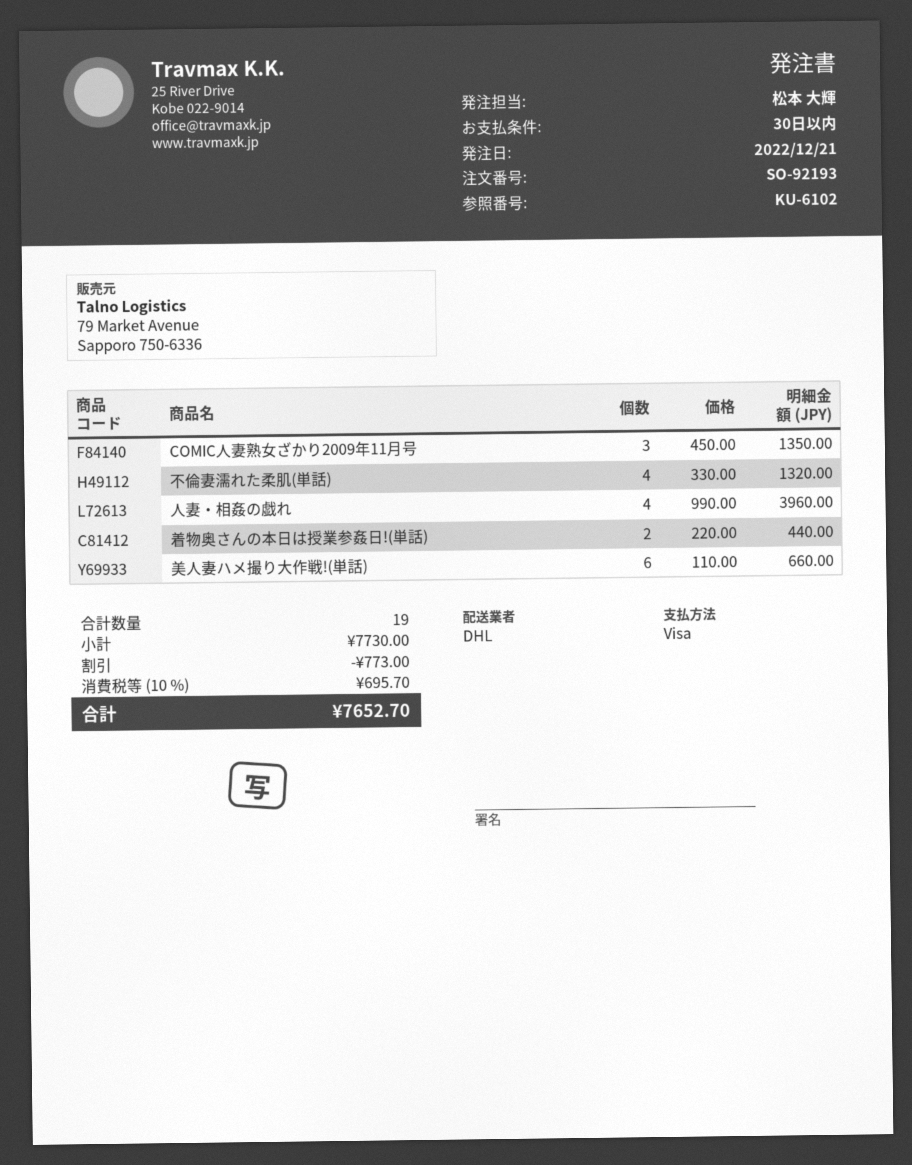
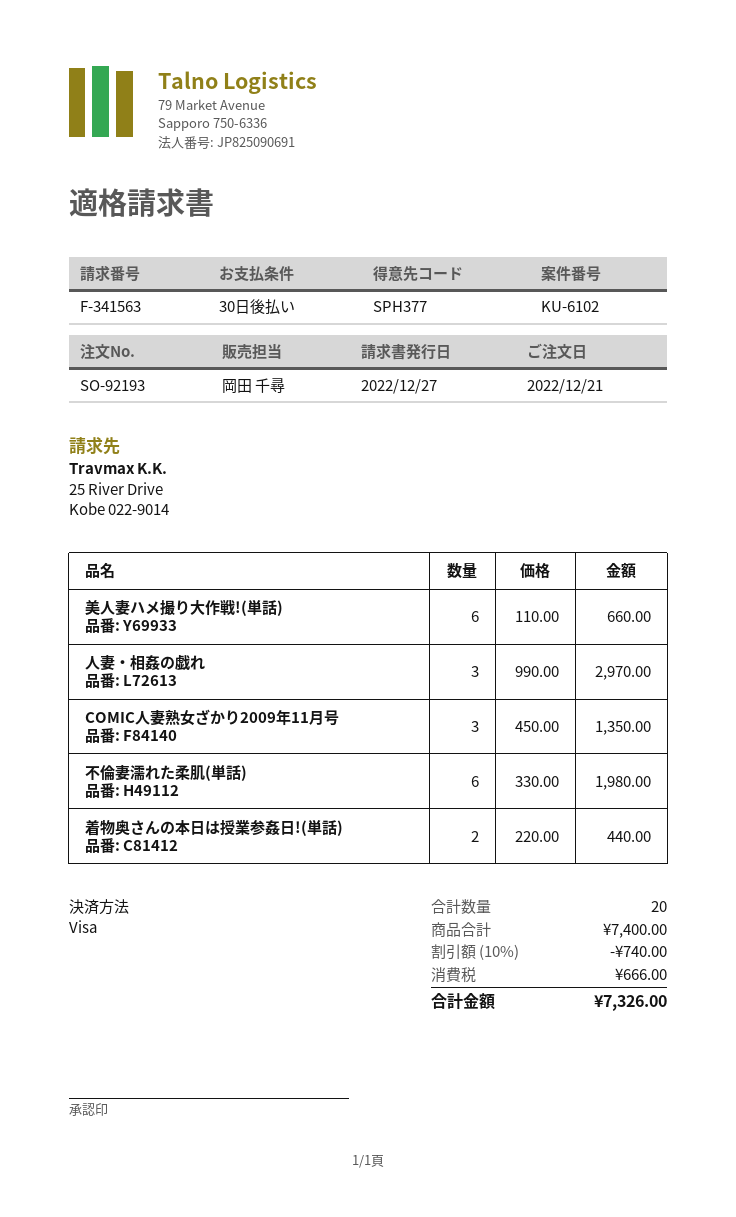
不倫妻濡れた柔肌(単話): 4 x 330.00 = 1320.00 -> 6 x 330.00 = 1980.00
人妻・相姦の戯れ: 4 x 990.00 = 3960.00 -> 3 x 990.00 = 2970.00
total quantity: 19 -> 20
subtotal: 7730.00 -> 7400.00
discount: 773.00 -> 740.00
tax: 695.70 -> 666.00
total: 7652.70 -> 7326.00

